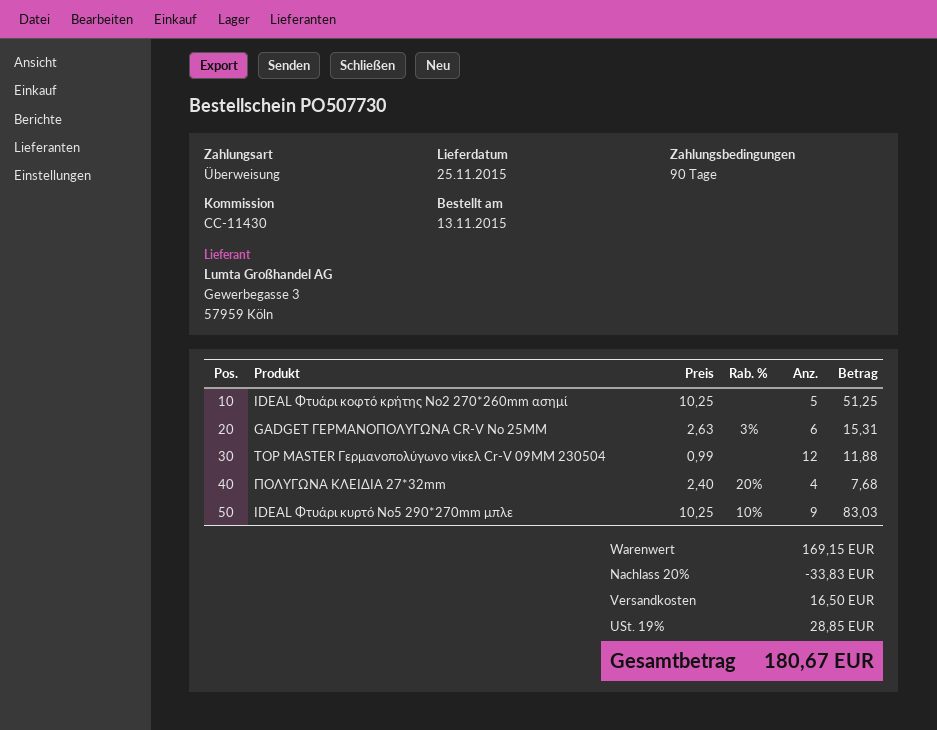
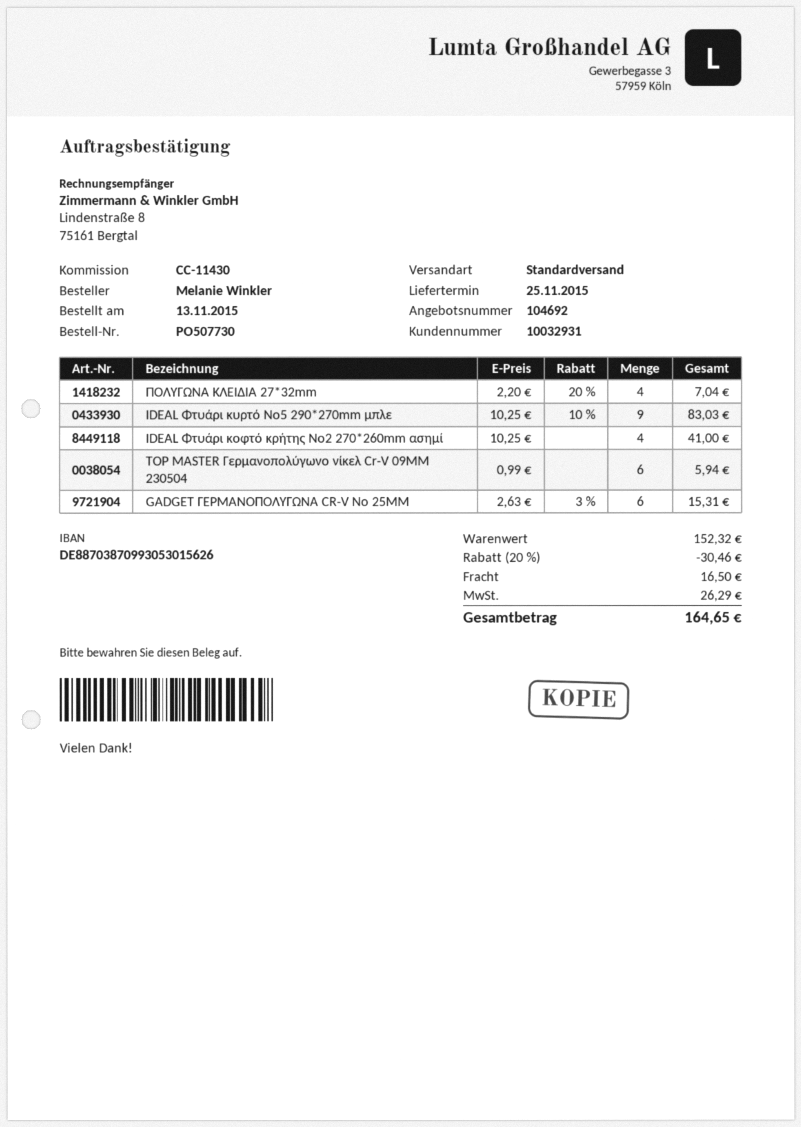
IDEAL Φτυάρι κοφτό κρήτης Νο2 270*260mm ασημί: 5 x 10.25 = 51.25 -> 4 x 10.25 = 41.00
TOP MASTER Γερμανοπολύγωνο νίκελ Cr-V 09ΜΜ 230504: 12 x 0.99 = 11.88 -> 6 x 0.99 = 5.94
ΠΟΛΥΓΩΝΑ ΚΛΕΙΔΙΑ 27*32mm: 4 x 2.40 - 20% = 7.68 -> 4 x 2.20 - 20% = 7.04
subtotal: 169.15 -> 152.32
discount: 20% = 33.83 -> 20% = 30.46
tax: 28.85 -> 26.29
total: 180.67 -> 164.65

